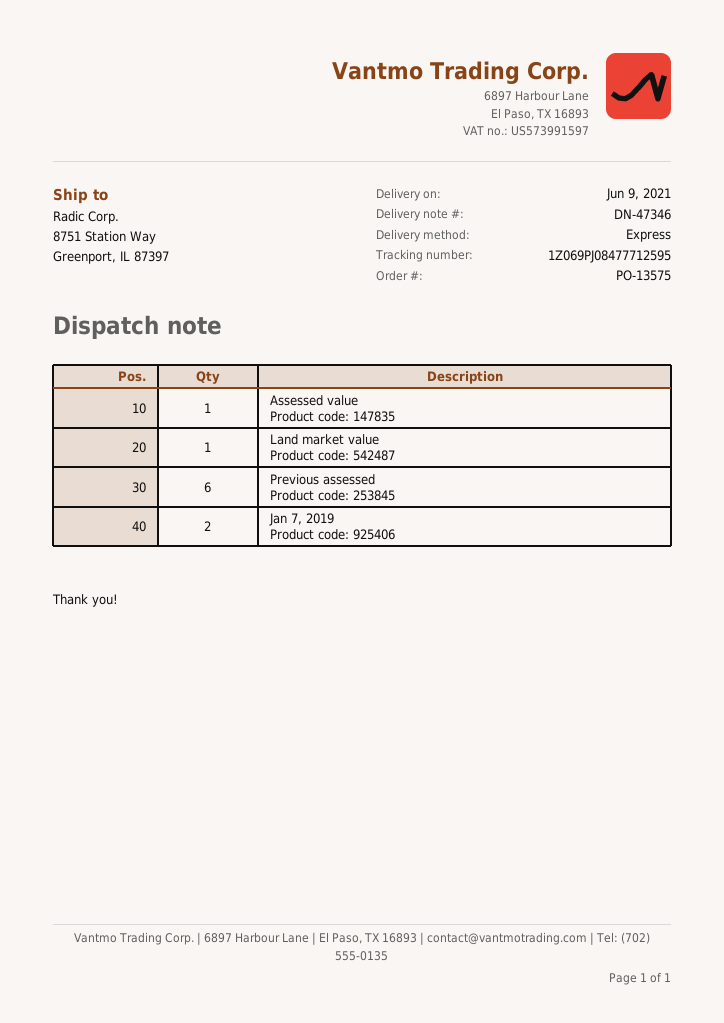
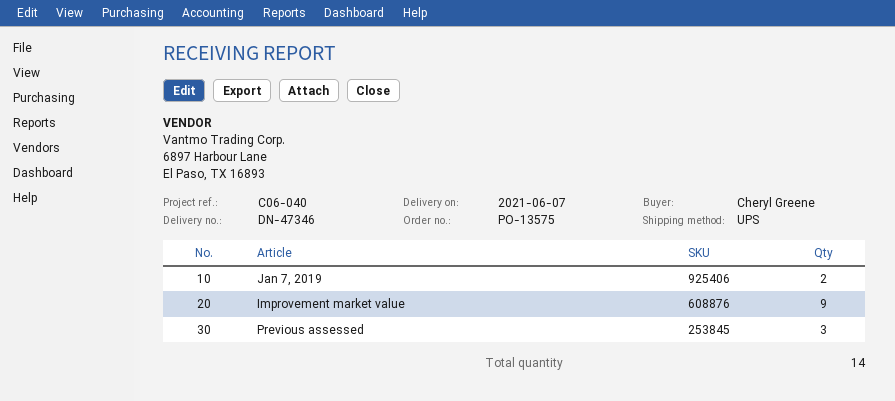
delivery date: 2021-06-09 -> 2021-06-07
shipping method: express -> UPS
Assessed value: 1 -> none
Land market value: 1 -> none
Previous assessed: 6 -> 3
Improvement market value: none -> 9

